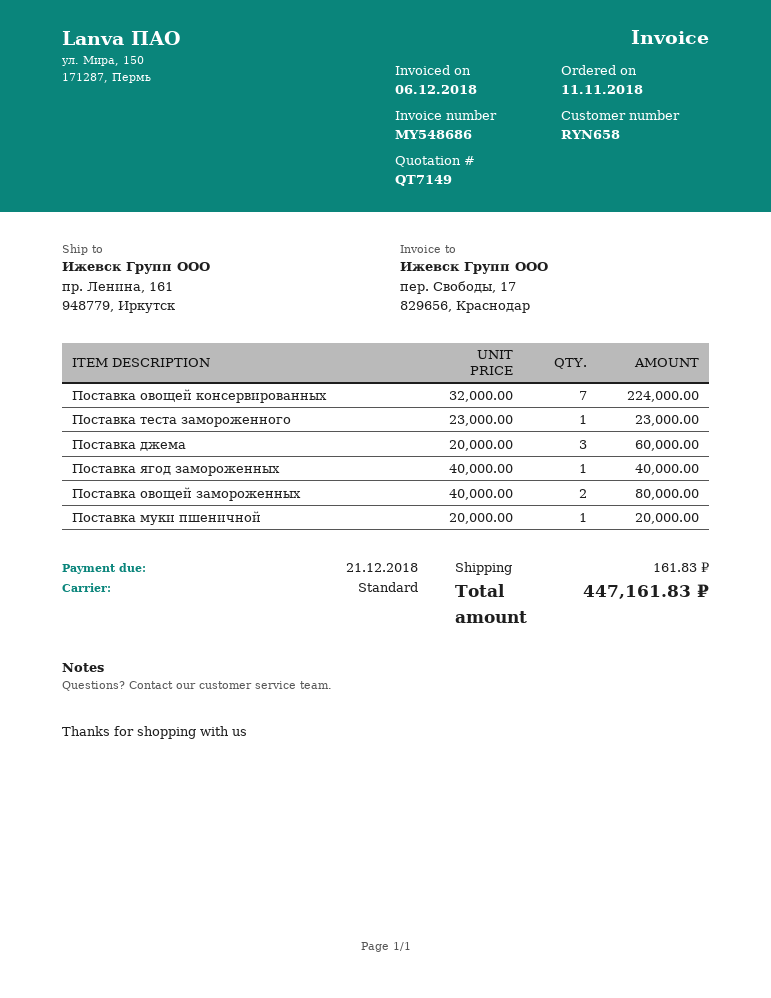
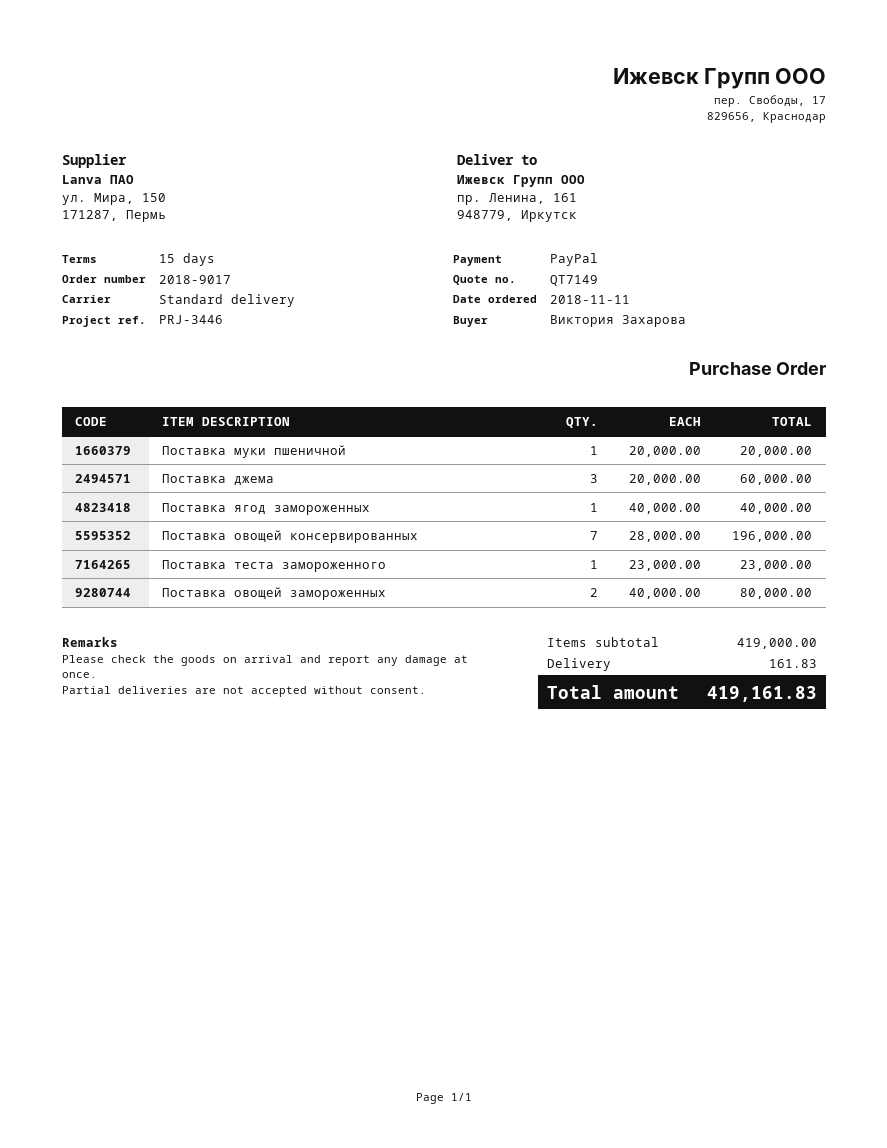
Поставка овощей консервированных: 7 x 32000.00 = 224000.00 -> 7 x 28000.00 = 196000.00
total: 447161.83 -> 419161.83

